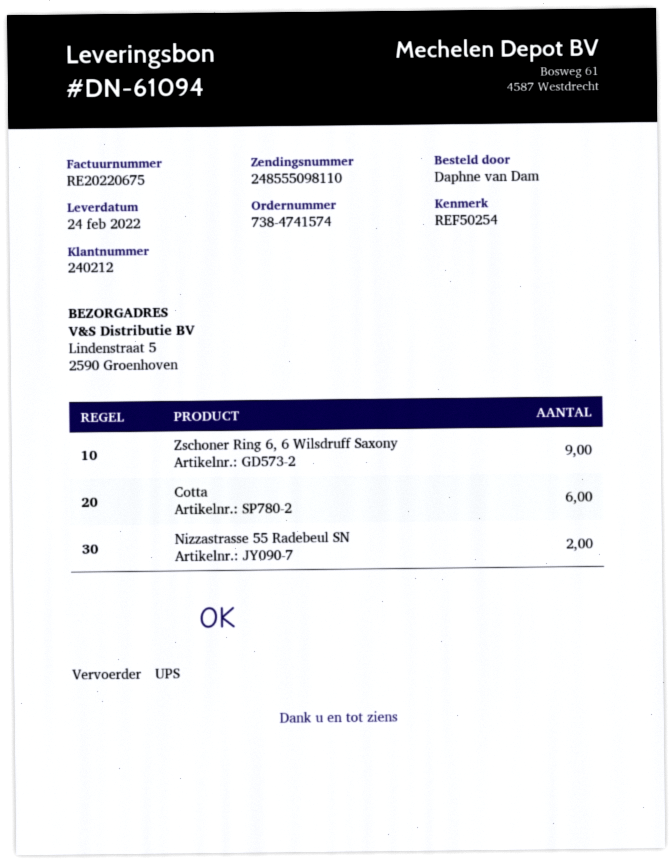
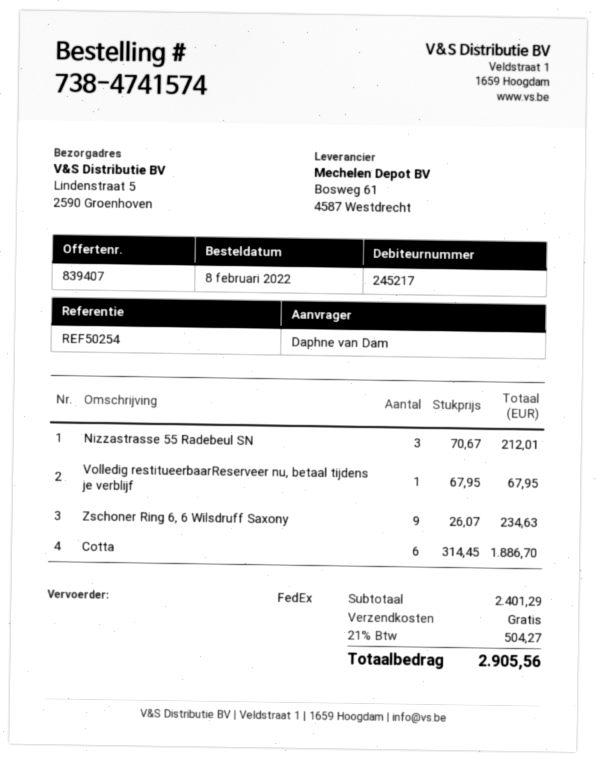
customer number: 240212 -> 245217
shipping method: UPS -> FedEx
Nizzastrasse 55 Radebeul SN: 2 -> 3
Volledig restitueerbaarReserveer nu, betaal tijdens je verblijf: none -> 1

